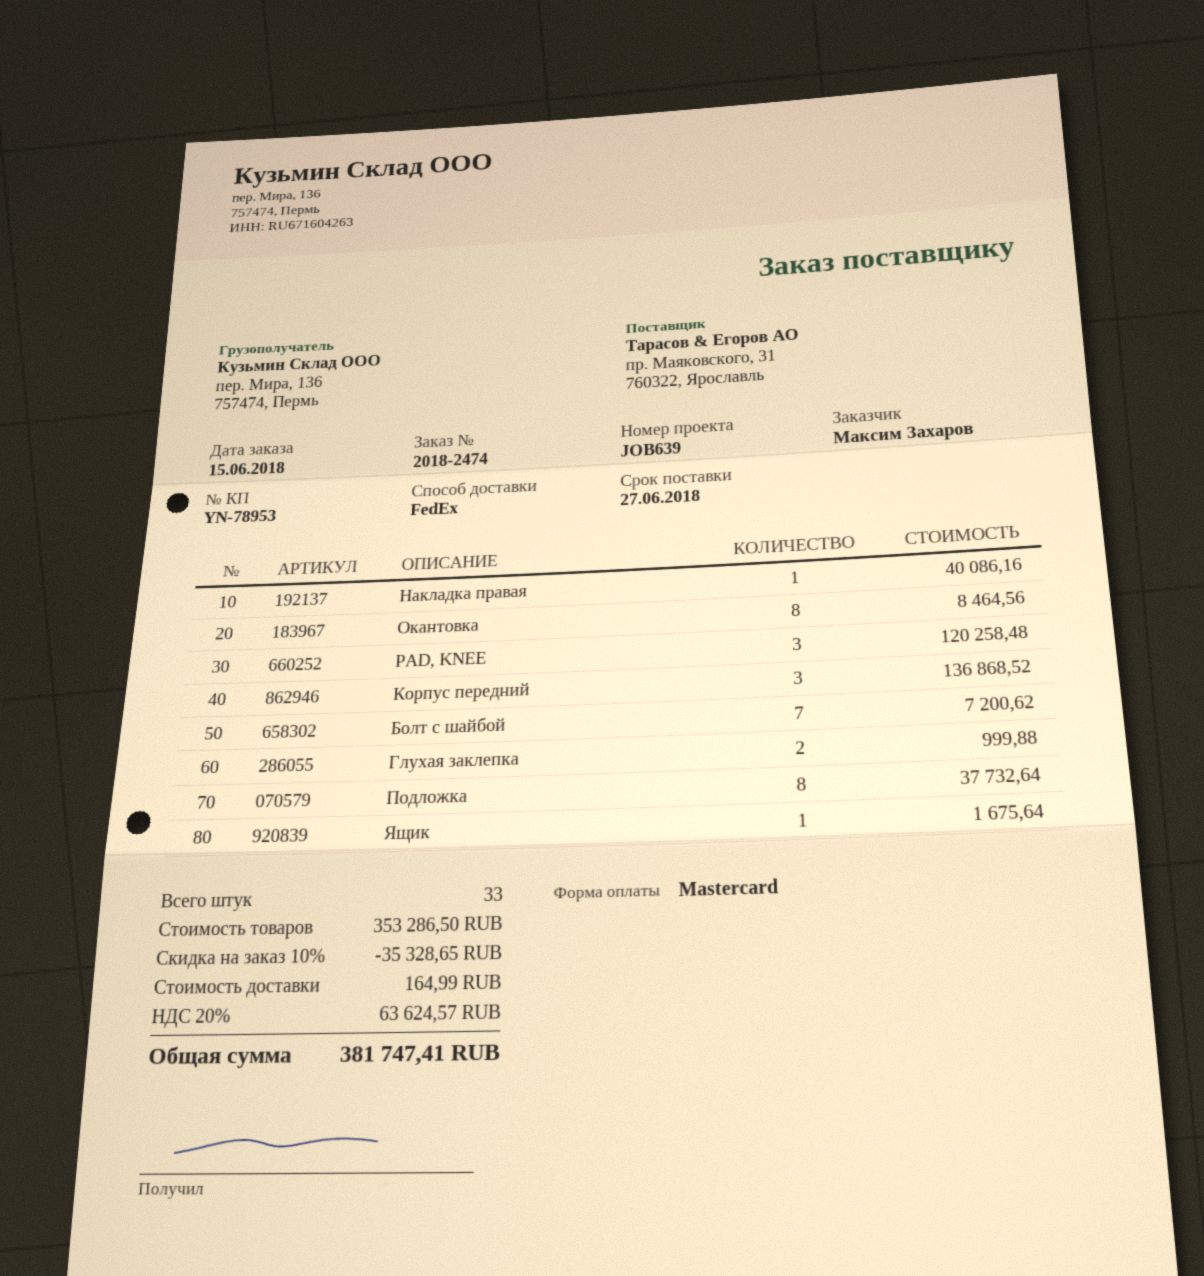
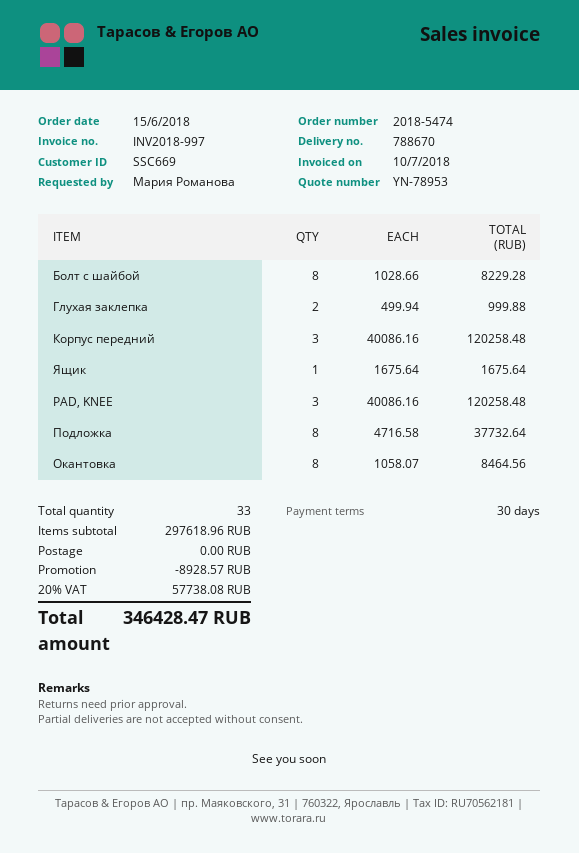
order number: 2018-2474 -> 2018-5474
ordered by: Максим Захаров -> Мария Романова
Накладка правая: 1 for 40086.16 -> none
Корпус передний: 3 for 136868.52 -> 3 for 120258.48
Болт с шайбой: 7 for 7200.62 -> 8 for 8229.28
subtotal: 353286.50 -> 297618.96
discount: 35328.65 -> 8928.57
shipping: 164.99 -> 0.00
tax: 20% = 63624.57 -> 20% = 57738.08
total: 381747.41 -> 346428.47

